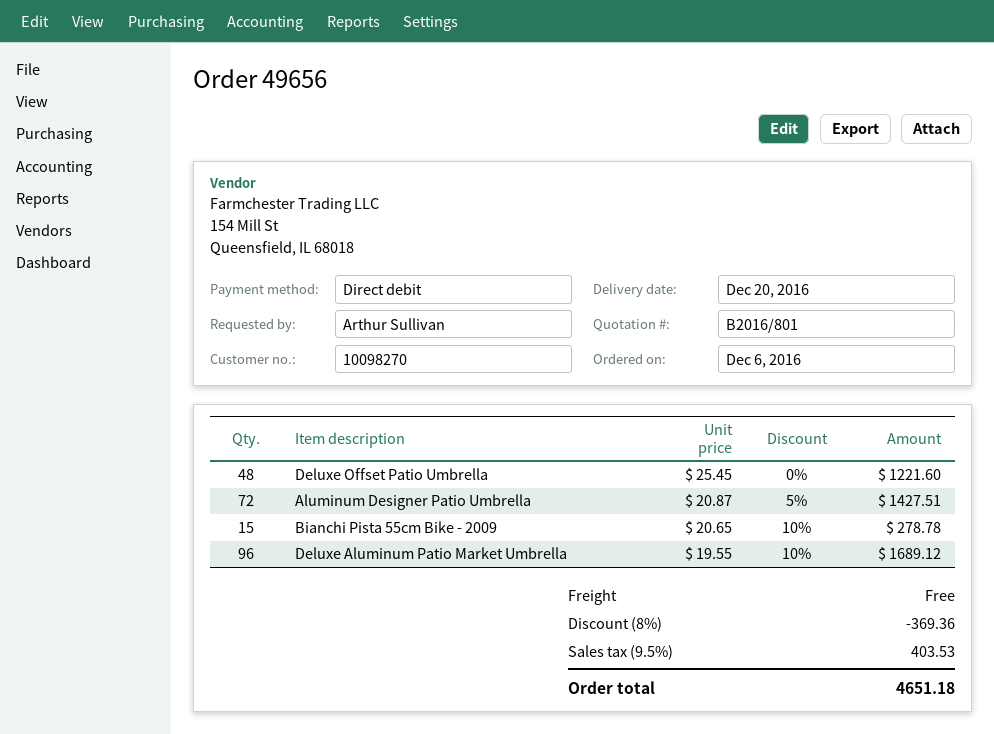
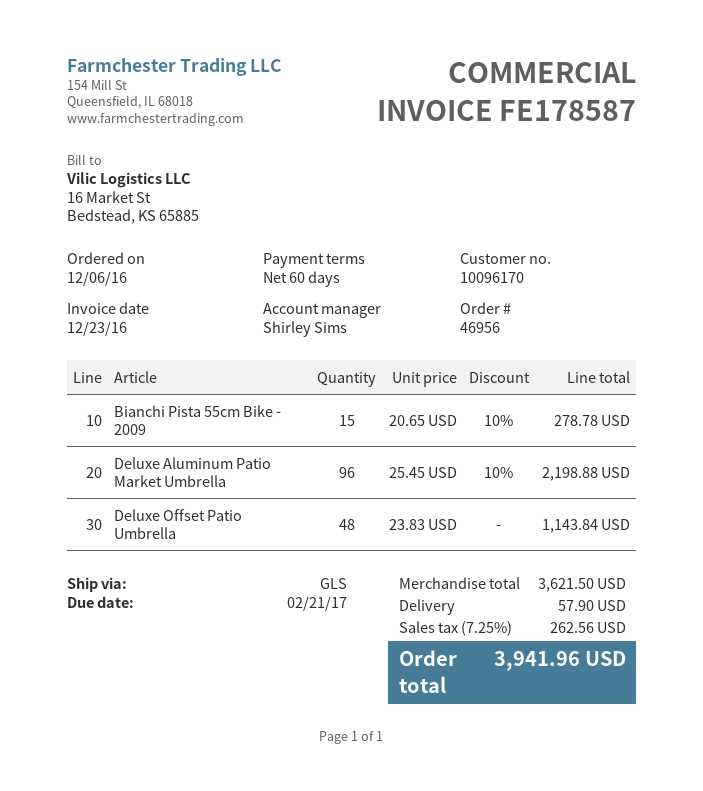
order number: 49656 -> 46956
customer number: 10098270 -> 10096170
Deluxe Offset Patio Umbrella: 48 x 25.45 = 1221.60 -> 48 x 23.83 = 1143.84
Aluminum Designer Patio Umbrella: 72 x 20.87 - 5% = 1427.51 -> none
Deluxe Aluminum Patio Market Umbrella: 96 x 19.55 - 10% = 1689.12 -> 96 x 25.45 - 10% = 2198.88
discount: 8% = 369.36 -> none
shipping: 0.00 -> 57.90
tax: 9.5% = 403.53 -> 7.25% = 262.56
total: 4651.18 -> 3941.96

